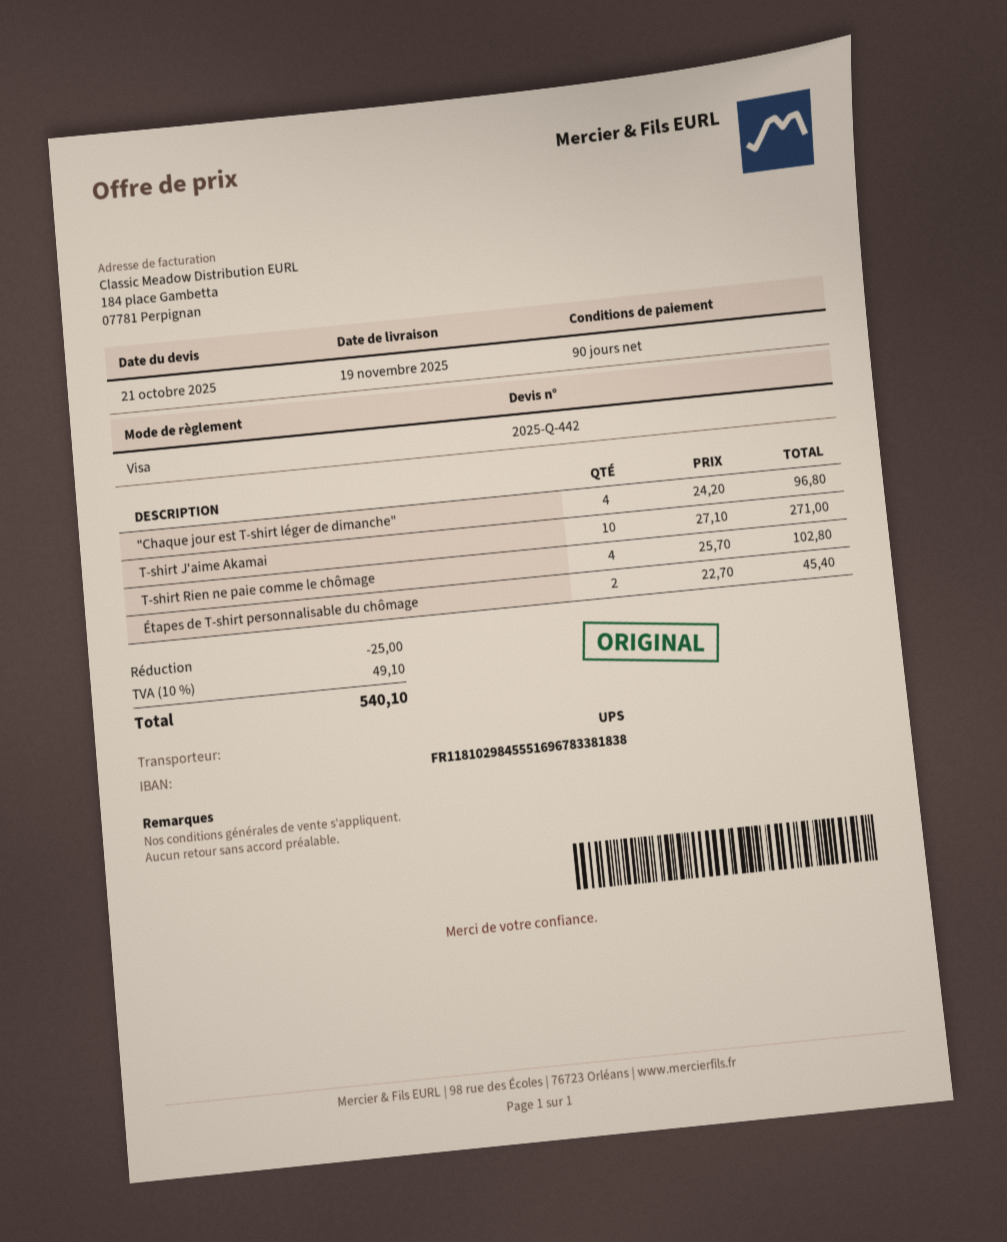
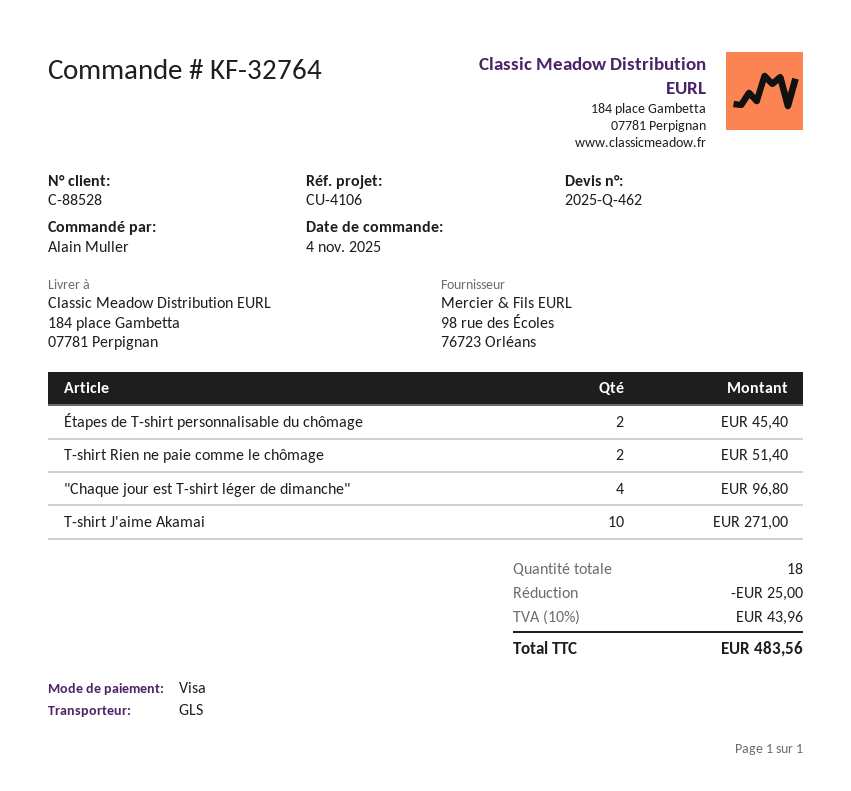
quote number: 2025-Q-442 -> 2025-Q-462
shipping method: UPS -> GLS
T-shirt Rien ne paie comme le chômage: 4 for 102.80 -> 2 for 51.40
tax: 10% = 49.10 -> 10% = 43.96
total: 540.10 -> 483.56

